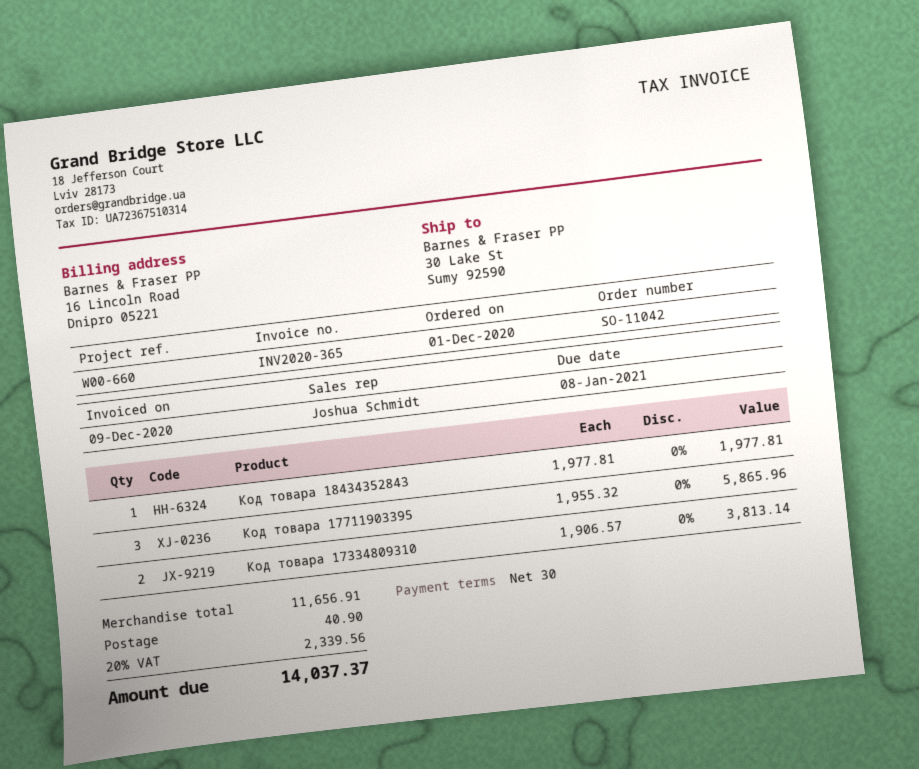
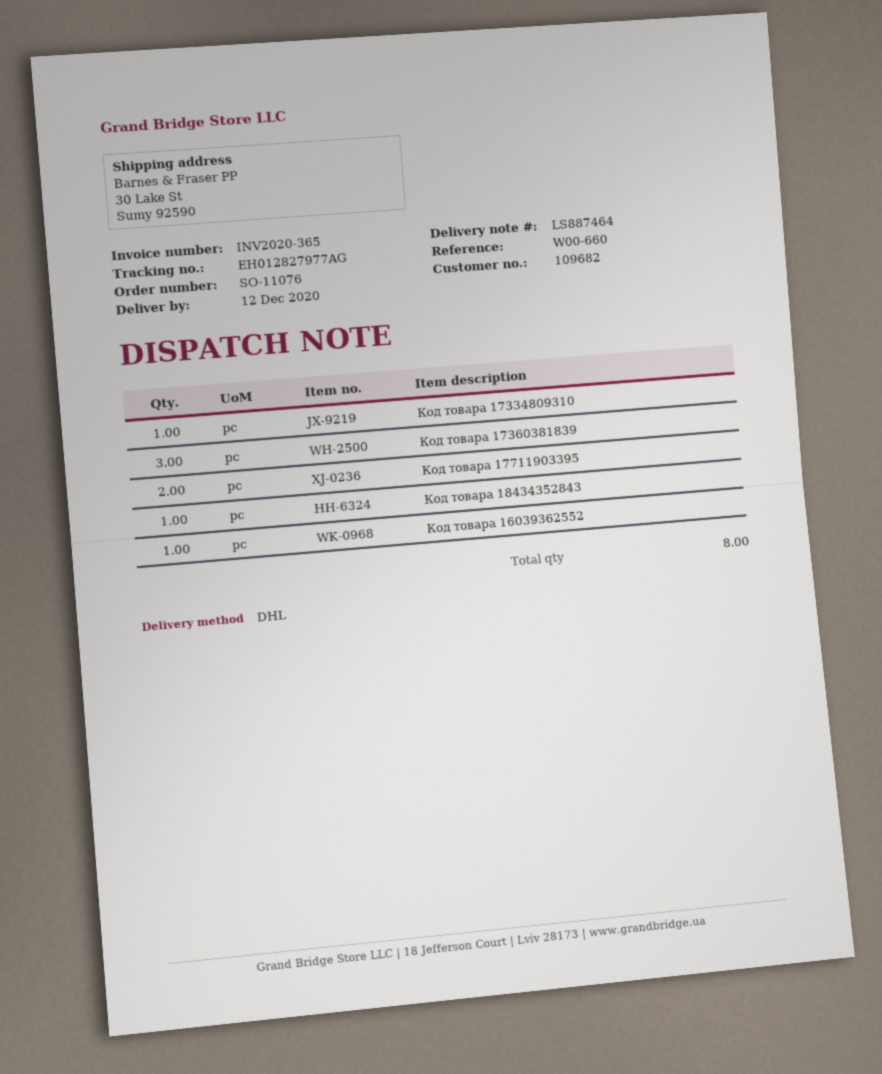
order number: SO-11042 -> SO-11076
Код товара 17711903395: 3 -> 2
Код товара 17334809310: 2 -> 1
Код товара 17360381839: none -> 3
Код товара 16039362552: none -> 1

